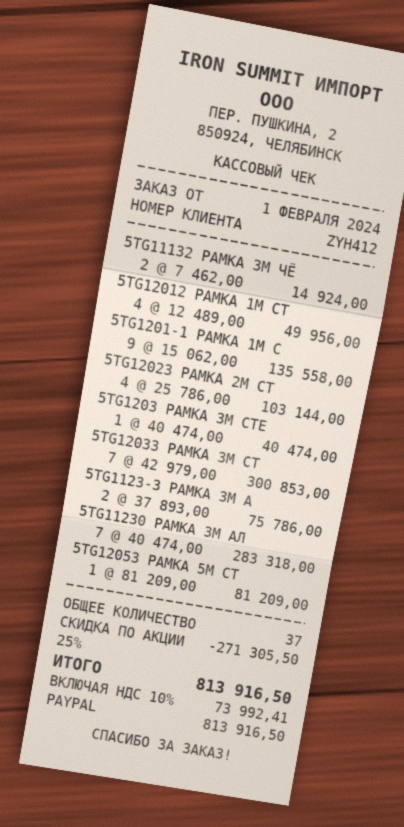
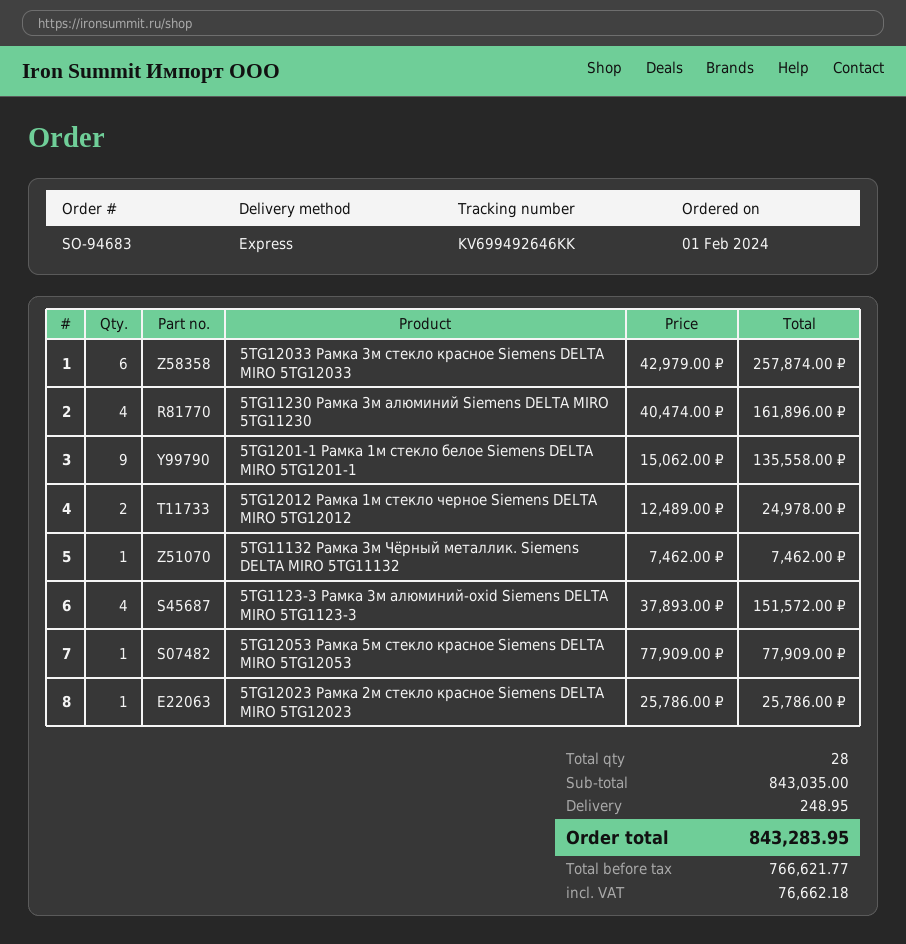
5TG11132 РАМКА 3М ЧЁ: 2 x 7462.00 = 14924.00 -> 1 x 7462.00 = 7462.00
5TG12012 РАМКА 1М СТ: 4 x 12489.00 = 49956.00 -> 2 x 12489.00 = 24978.00
5TG12023 РАМКА 2М СТ: 4 x 25786.00 = 103144.00 -> 1 x 25786.00 = 25786.00
5TG1203 РАМКА 3М СТЕ: 1 x 40474.00 = 40474.00 -> none
5TG12033 РАМКА 3М СТ: 7 x 42979.00 = 300853.00 -> 6 x 42979.00 = 257874.00
5TG1123-3 РАМКА 3М А: 2 x 37893.00 = 75786.00 -> 4 x 37893.00 = 151572.00
5TG11230 РАМКА 3М АЛ: 7 x 40474.00 = 283318.00 -> 4 x 40474.00 = 161896.00
5TG12053 РАМКА 5М СТ: 1 x 81209.00 = 81209.00 -> 1 x 77909.00 = 77909.00
total quantity: 37 -> 28
discount: 25% = 271305.50 -> none
shipping: none -> 248.95
tax: 73992.41 -> 76662.18
total: 813916.50 -> 843283.95

